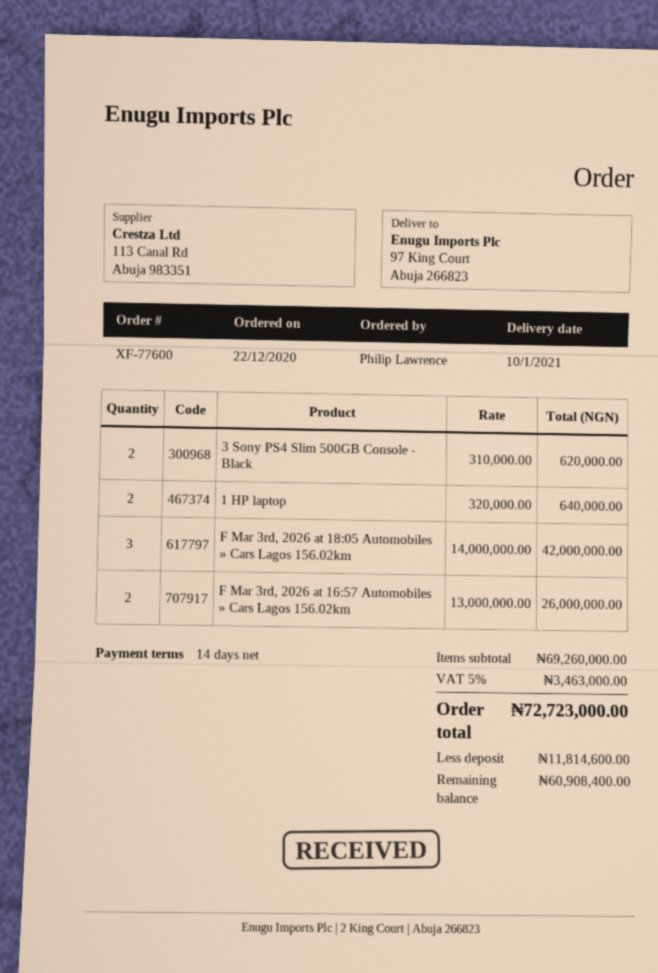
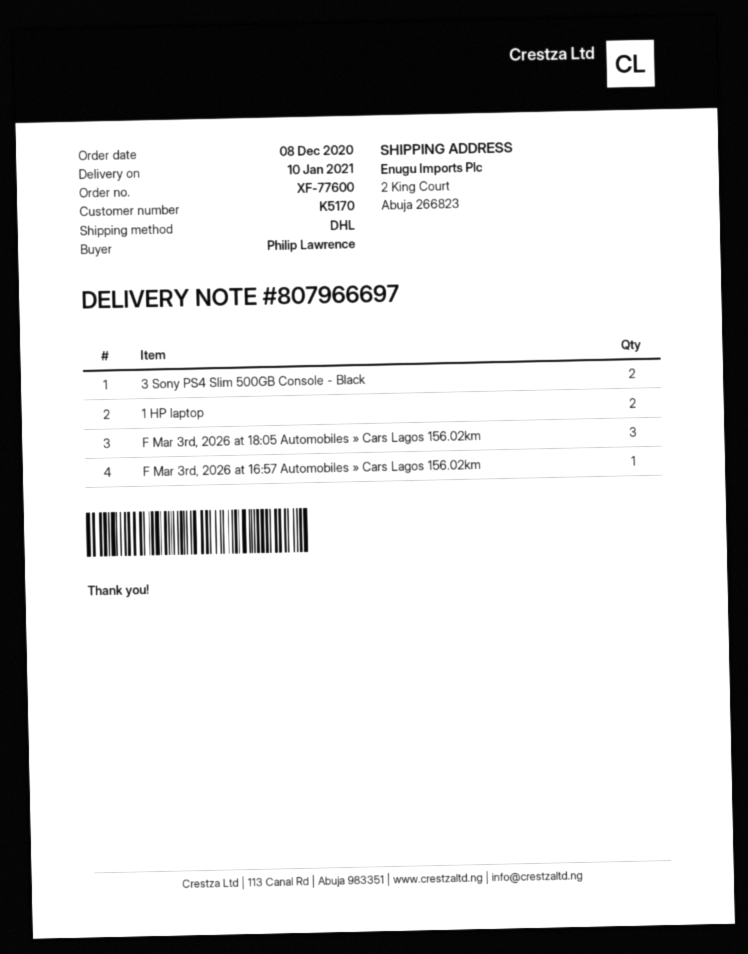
order date: 2020-12-22 -> 2020-12-08
ship to: 97 King Court, Abuja 266823 -> 2 King Court, Abuja 266823
F Mar 3rd, 2026 at 16:57 Automobiles » Cars Lagos 156.02km: 2 -> 1

